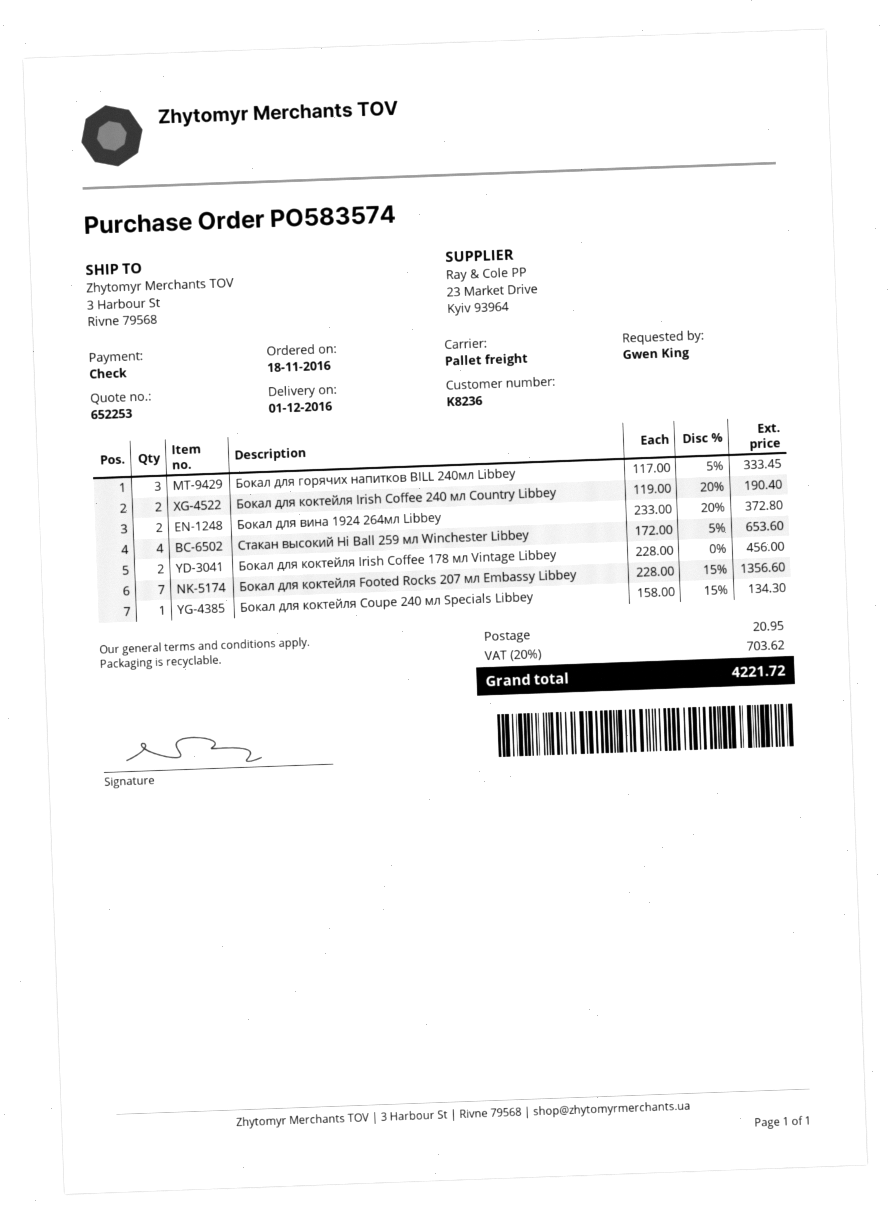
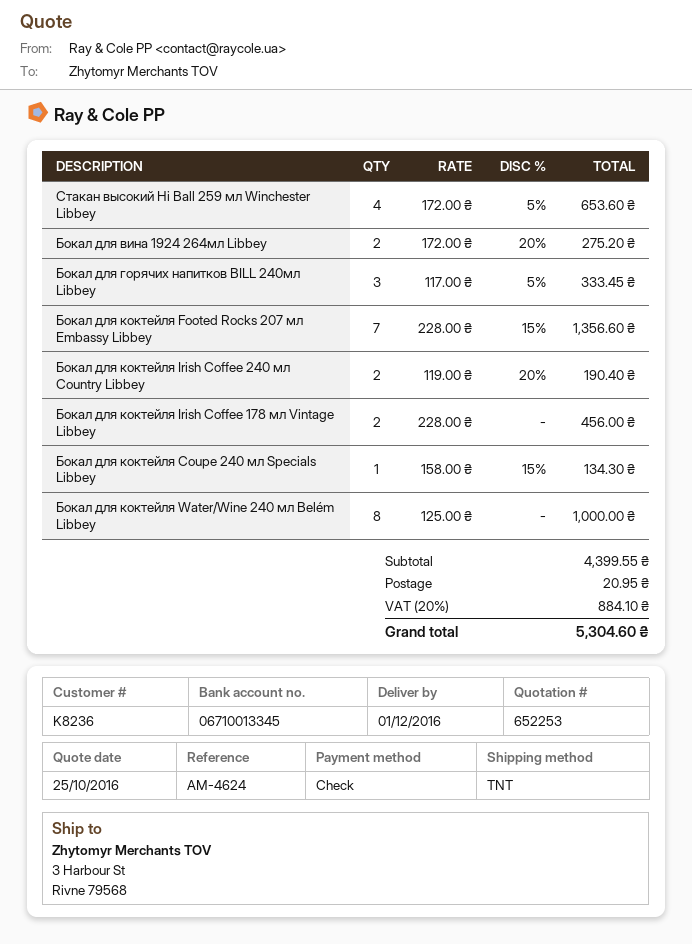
shipping method: pallet freight -> TNT
Бокал для вина 1924 264мл Libbey: 2 x 233.00 - 20% = 372.80 -> 2 x 172.00 - 20% = 275.20
Бокал для коктейля Water/Wine 240 мл Belém Libbey: none -> 8 x 125.00 = 1000.00
tax: 20% = 703.62 -> 20% = 884.10
total: 4221.72 -> 5304.60

